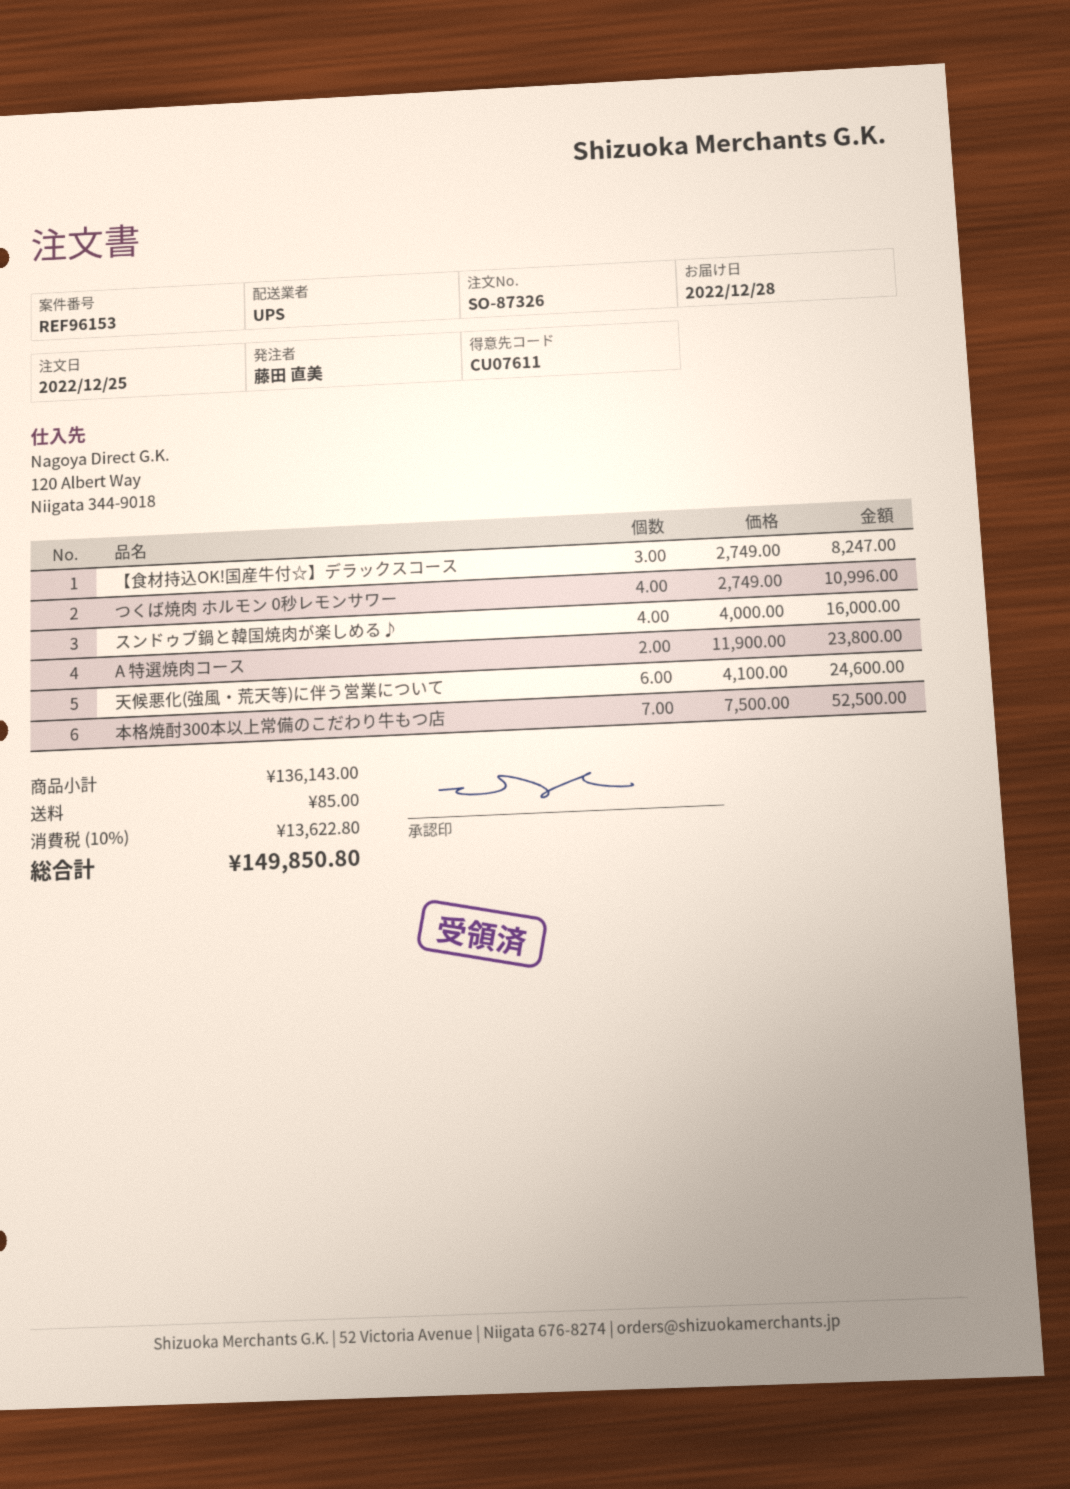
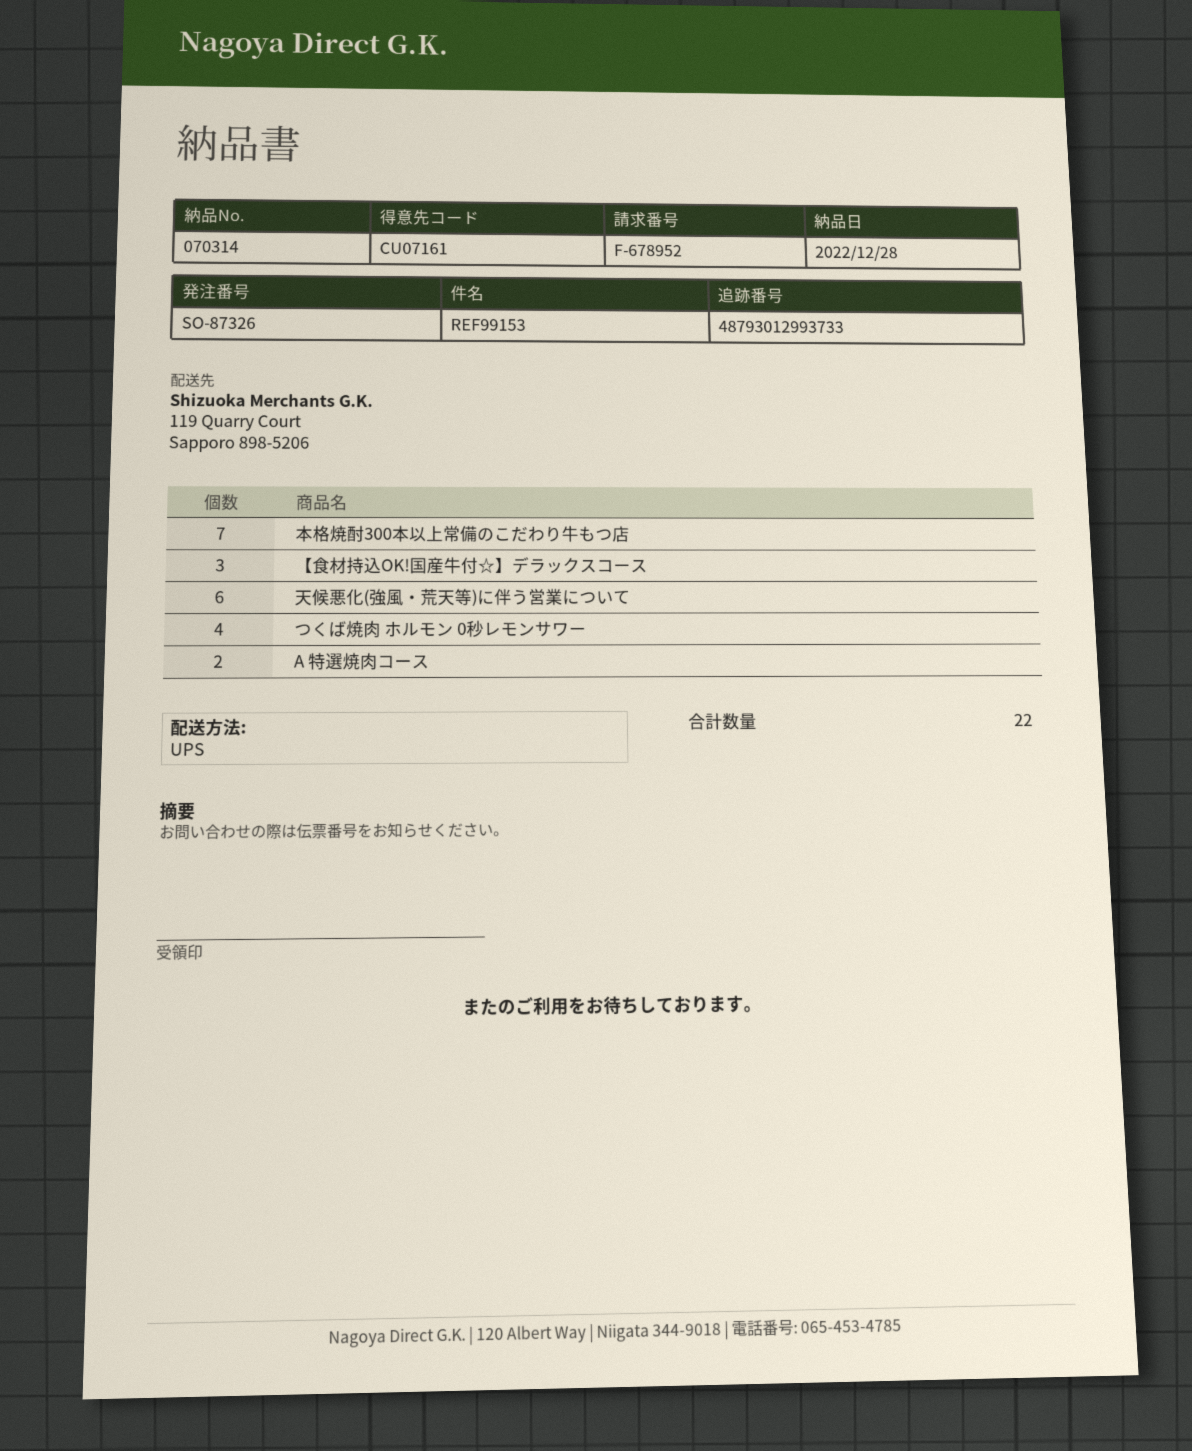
customer number: CU07611 -> CU07161
reference: REF96153 -> REF99153
スンドゥブ鍋と韓国焼肉が楽しめる♪: 4 -> none

